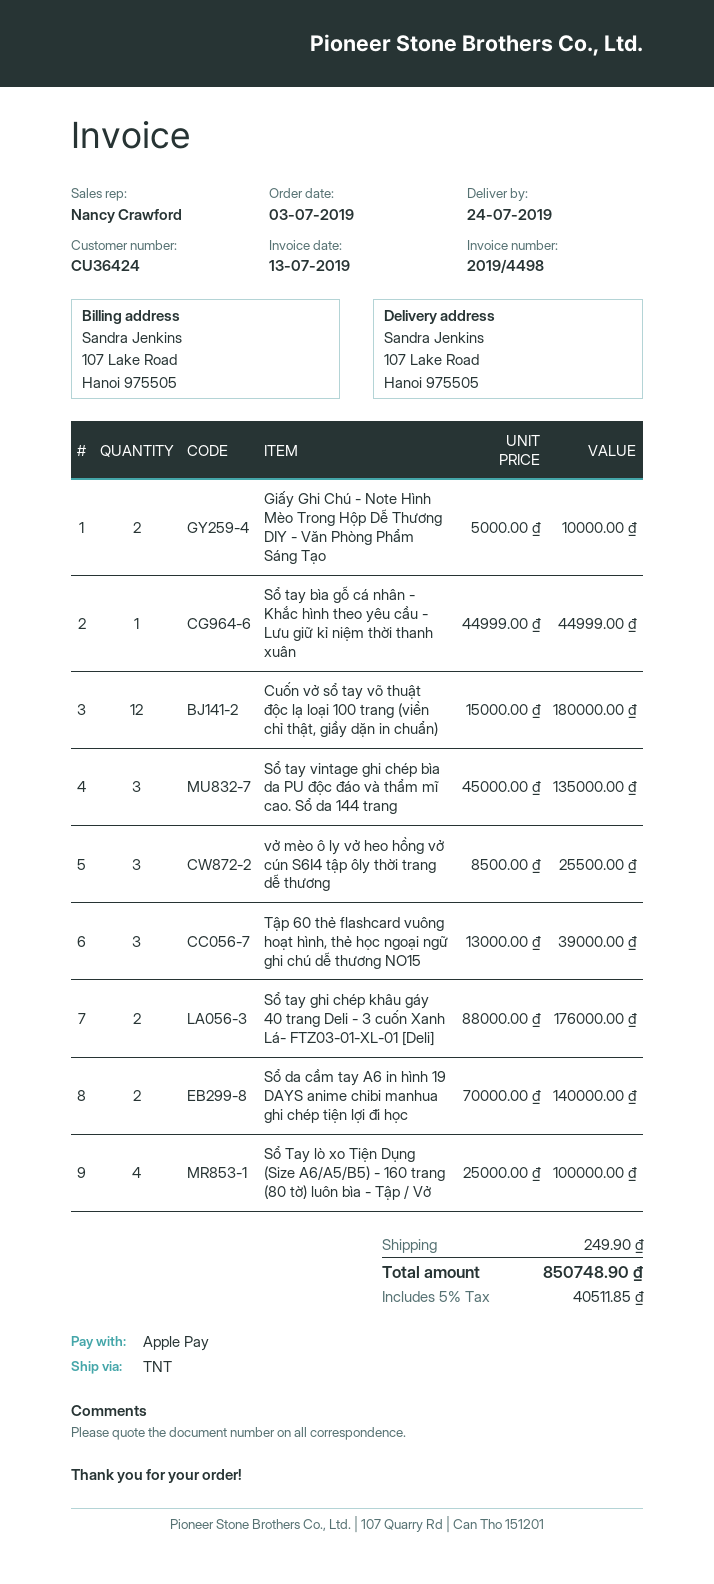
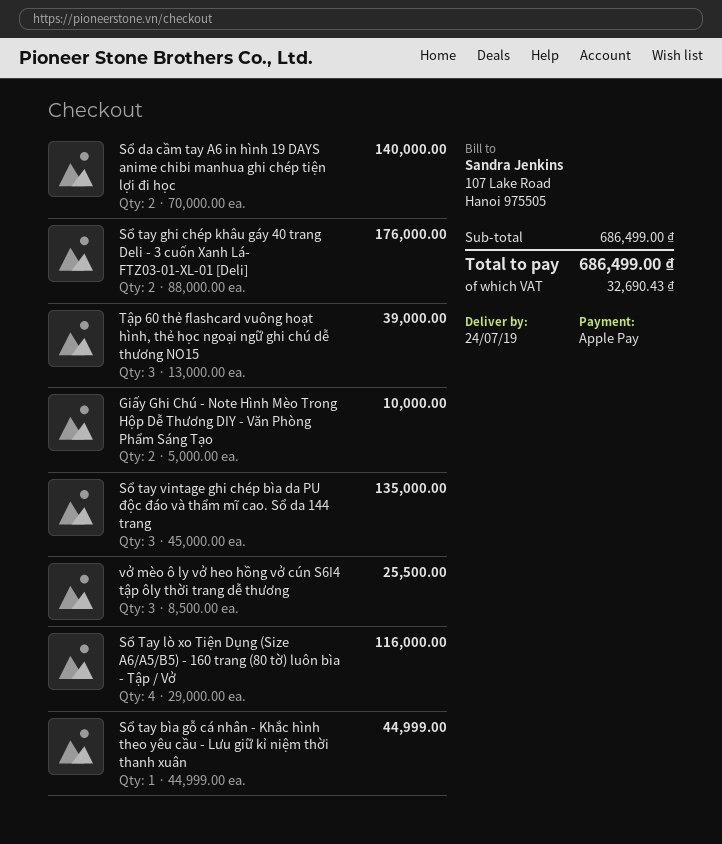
Cuốn vở sổ tay võ thuật độc lạ loại 100 trang (viền chỉ thật, giầy dặn in chuẩn): 12 x 15000.00 = 180000.00 -> none
Sổ Tay lò xo Tiện Dụng (Size A6/A5/B5) - 160 trang (80 tờ) luôn bìa - Tập / Vở: 4 x 25000.00 = 100000.00 -> 4 x 29000.00 = 116000.00
shipping: 249.90 -> none
tax: 40511.85 -> 32690.43
total: 850748.90 -> 686499.00

